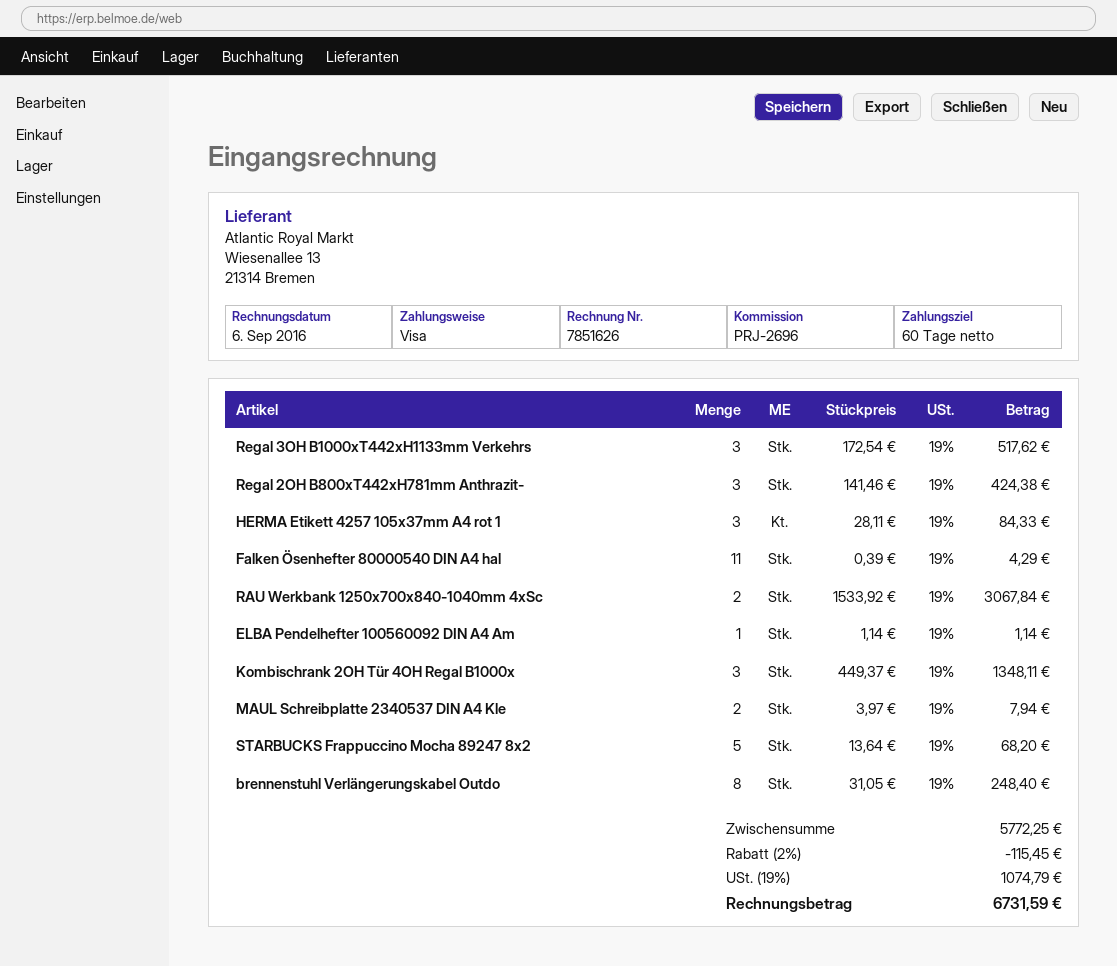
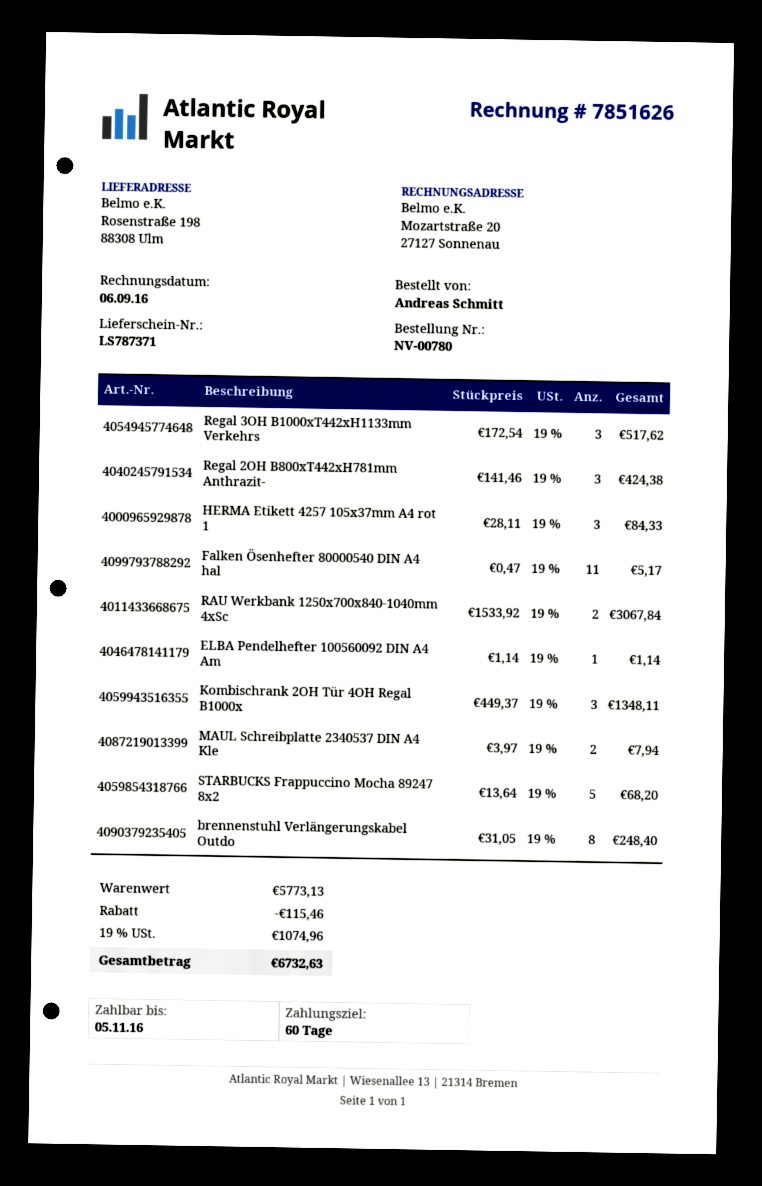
Falken Ösenhefter 80000540 DIN A4 hal: 11 x 0.39 = 4.29 -> 11 x 0.47 = 5.17
subtotal: 5772.25 -> 5773.13
discount: 115.45 -> 115.46
tax: 19% = 1074.79 -> 19% = 1074.96
total: 6731.59 -> 6732.63

